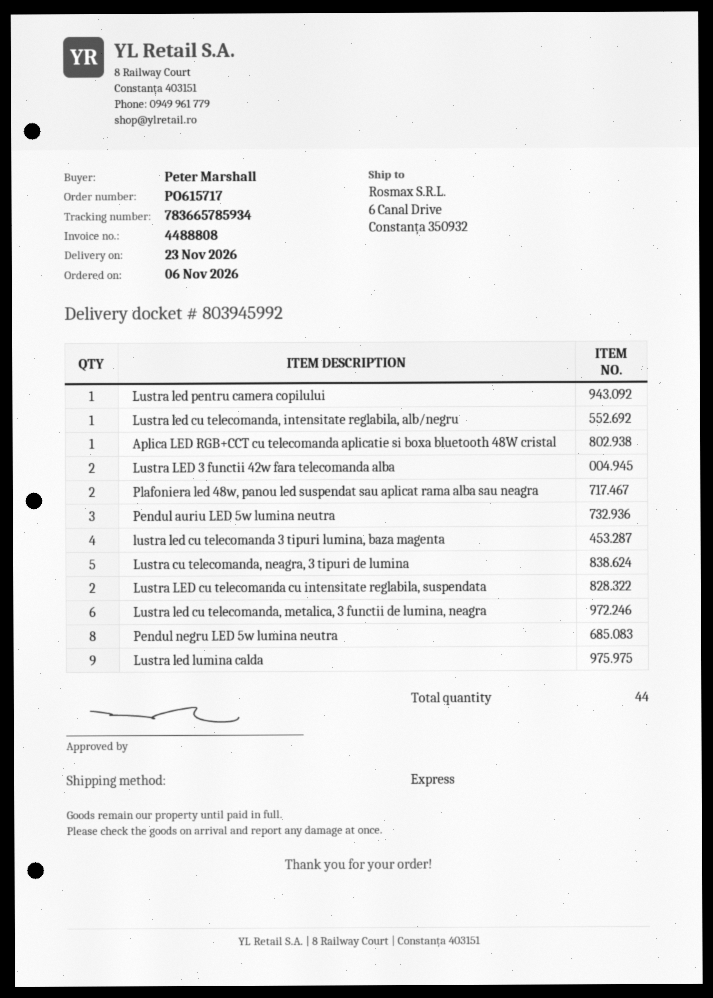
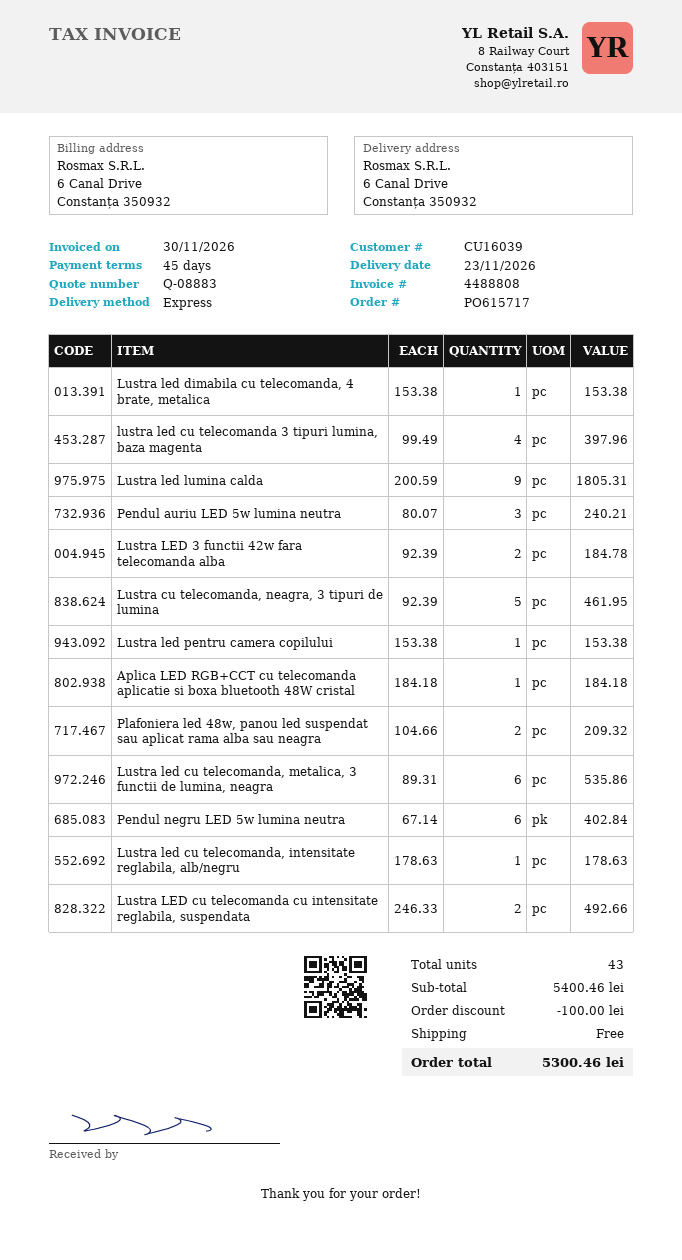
Pendul negru LED 5w lumina neutra: 8 -> 6
Lustra led dimabila cu telecomanda, 4 brate, metalica: none -> 1
total quantity: 44 -> 43

